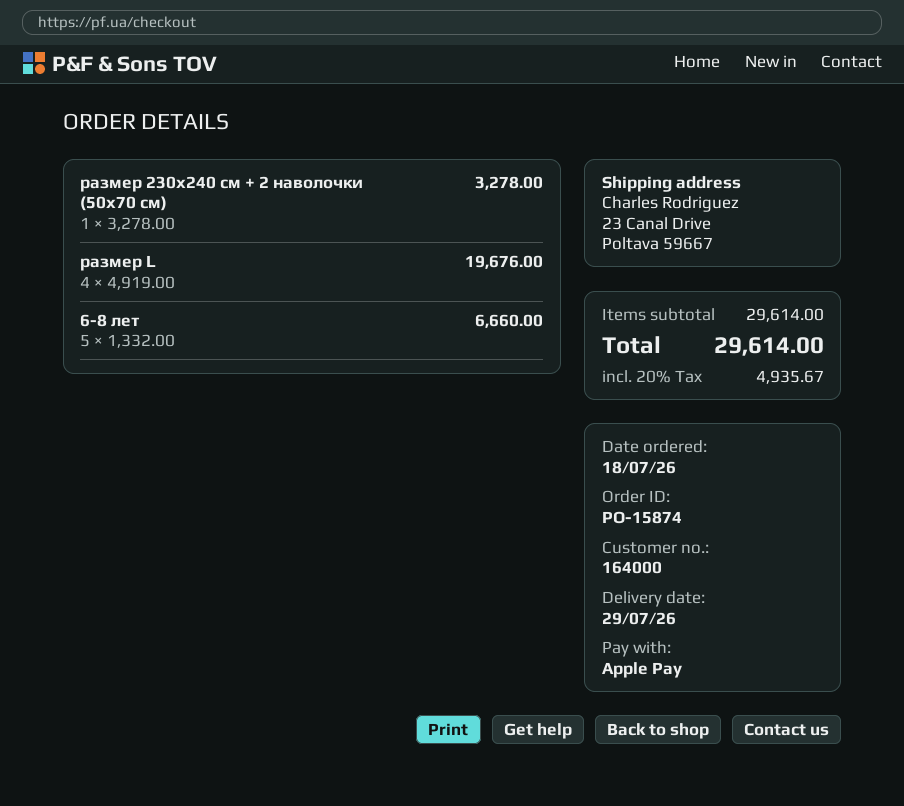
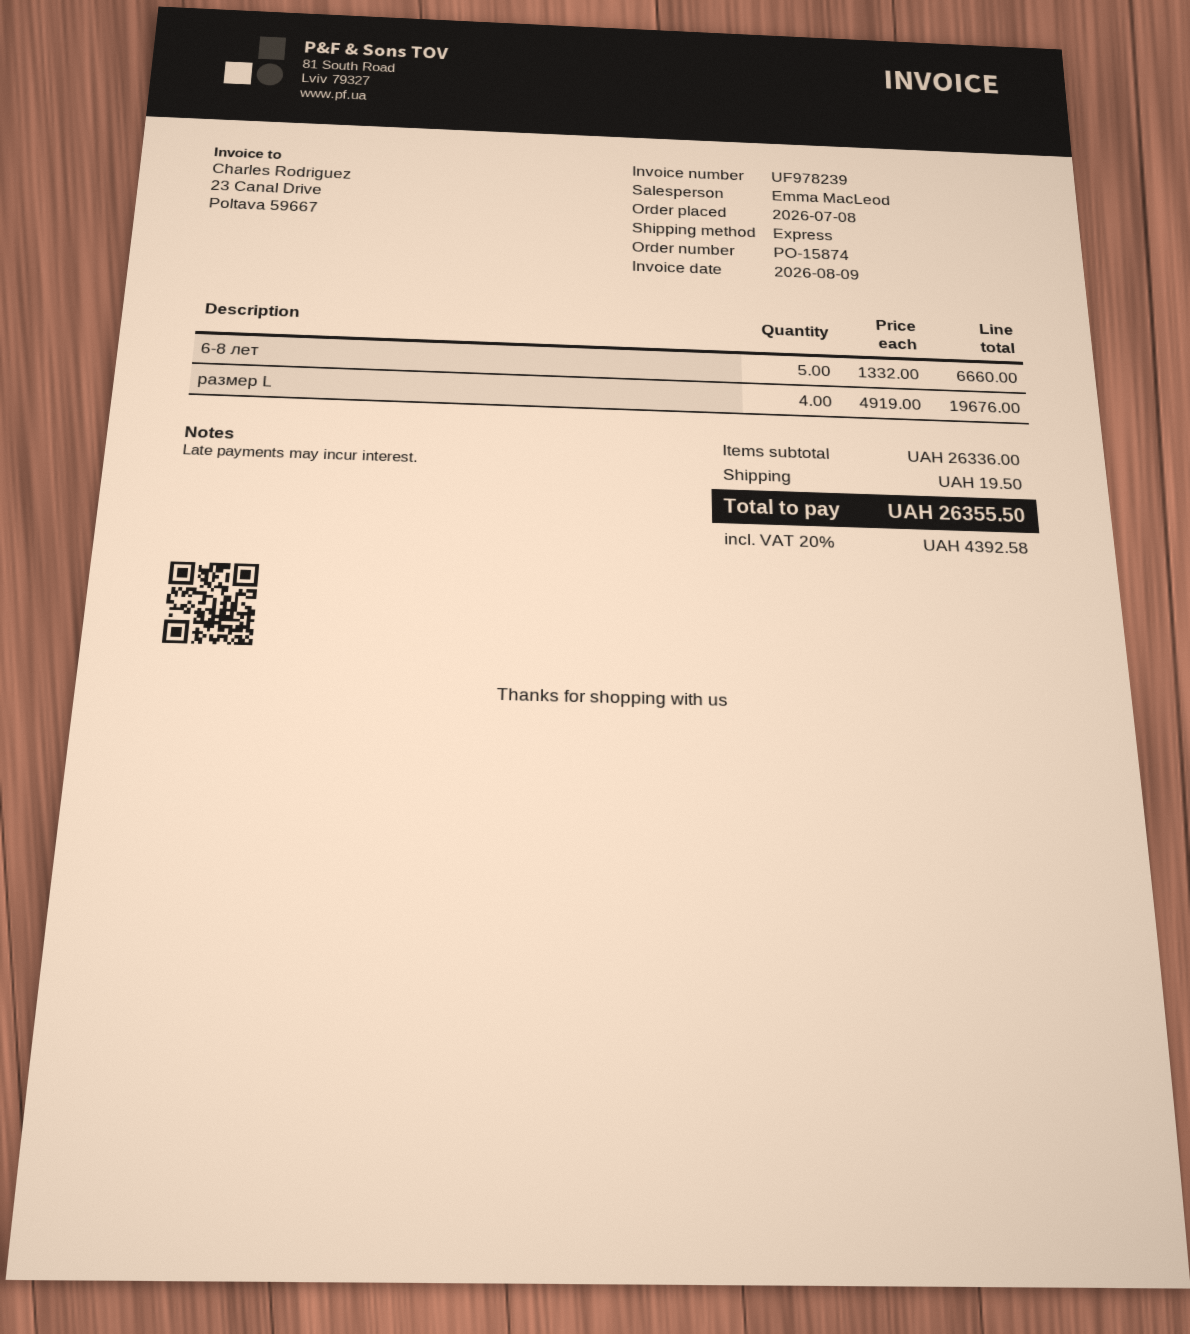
order date: 2026-07-18 -> 2026-07-08
размер 230х240 см + 2 наволочки (50х70 см): 1 x 3278.00 = 3278.00 -> none
subtotal: 29614.00 -> 26336.00
shipping: none -> 19.50
tax: 20% = 4935.67 -> 20% = 4392.58
total: 29614.00 -> 26355.50

